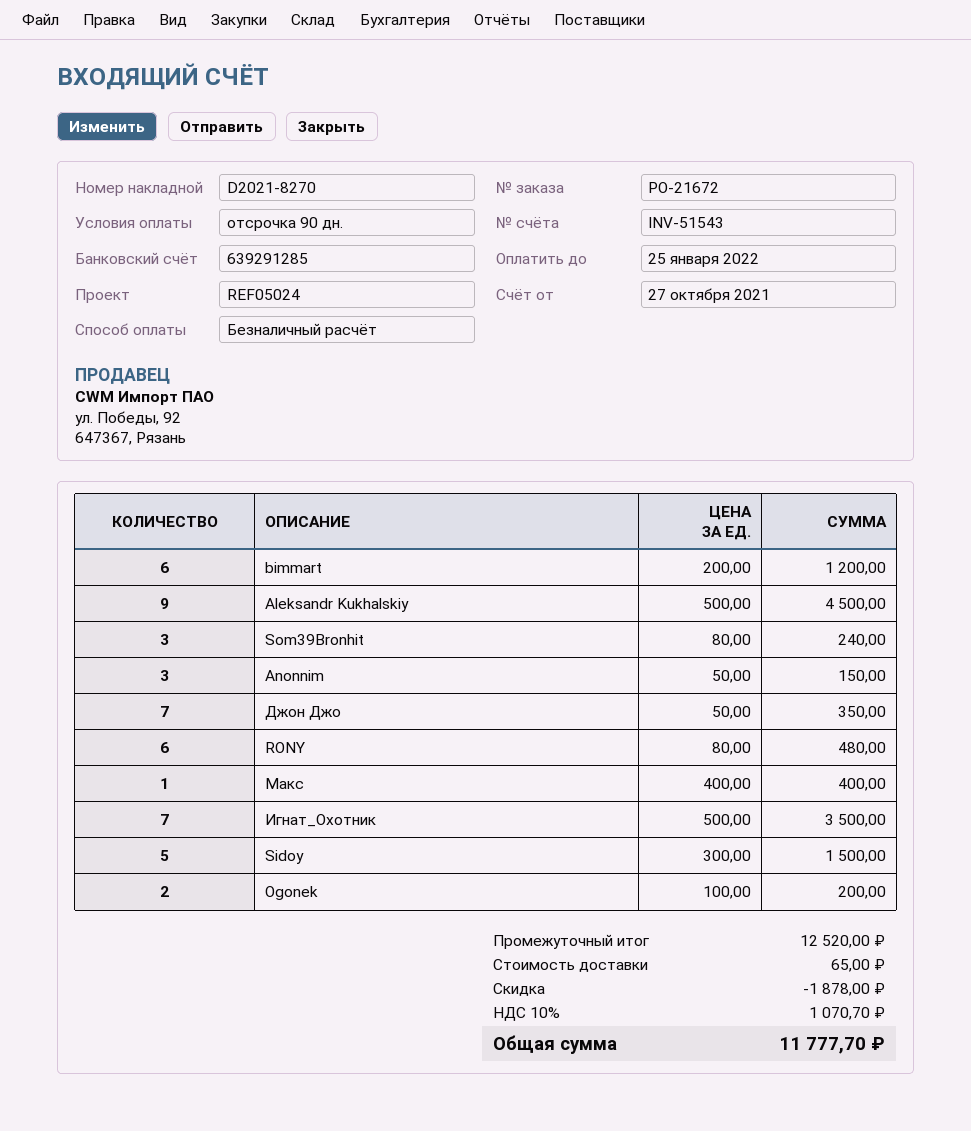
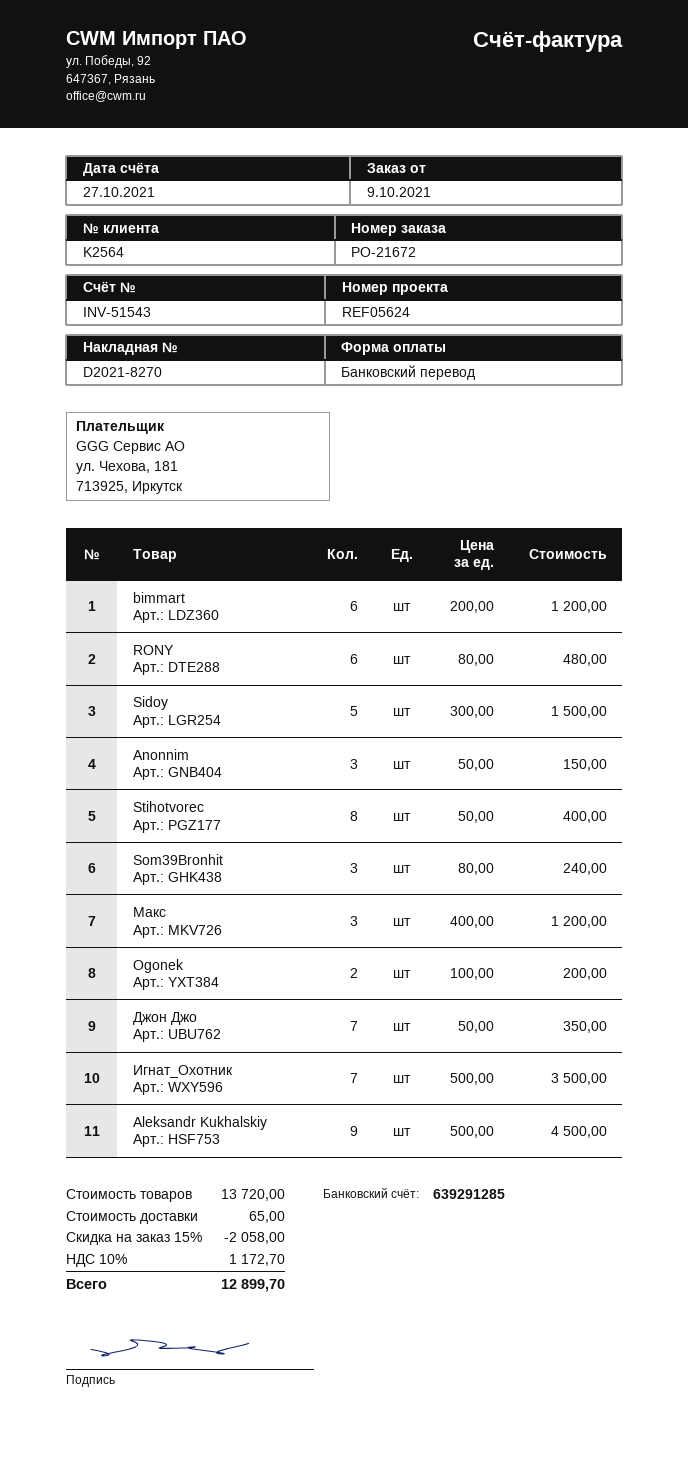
reference: REF05024 -> REF05624
Макс: 1 x 400.00 = 400.00 -> 3 x 400.00 = 1200.00
Stihotvorec: none -> 8 x 50.00 = 400.00
subtotal: 12520.00 -> 13720.00
discount: 1878.00 -> 2058.00
tax: 10% = 1070.70 -> 10% = 1172.70
total: 11777.70 -> 12899.70

